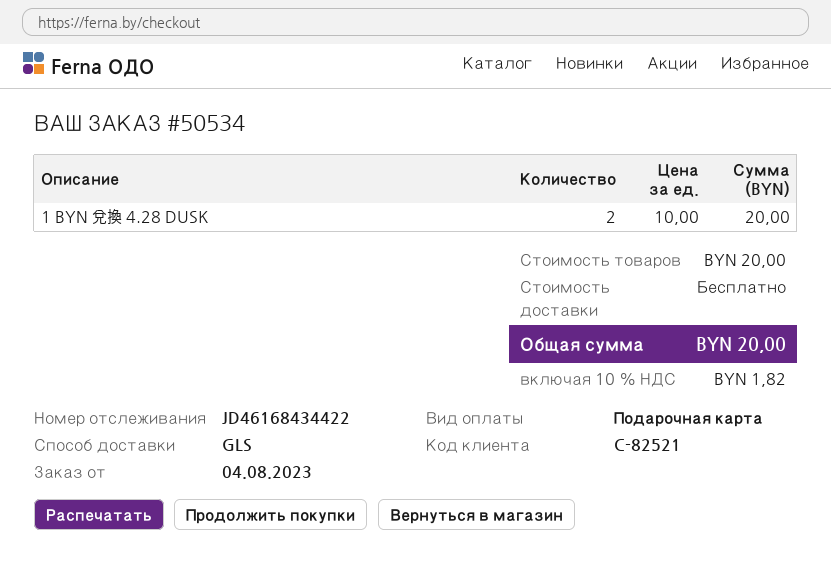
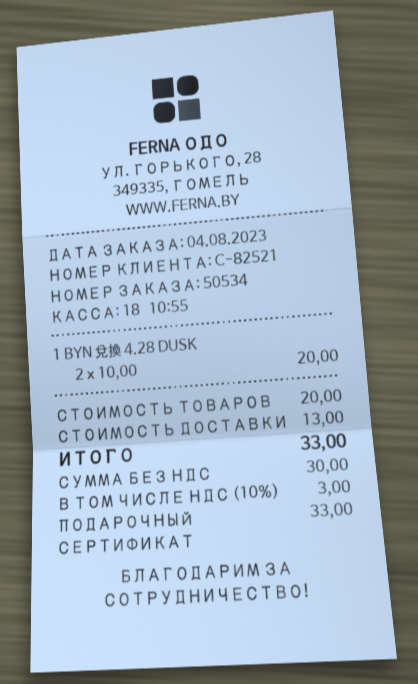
shipping: 0.00 -> 13.00
tax: 10% = 1.82 -> 10% = 3.00
total: 20.00 -> 33.00

